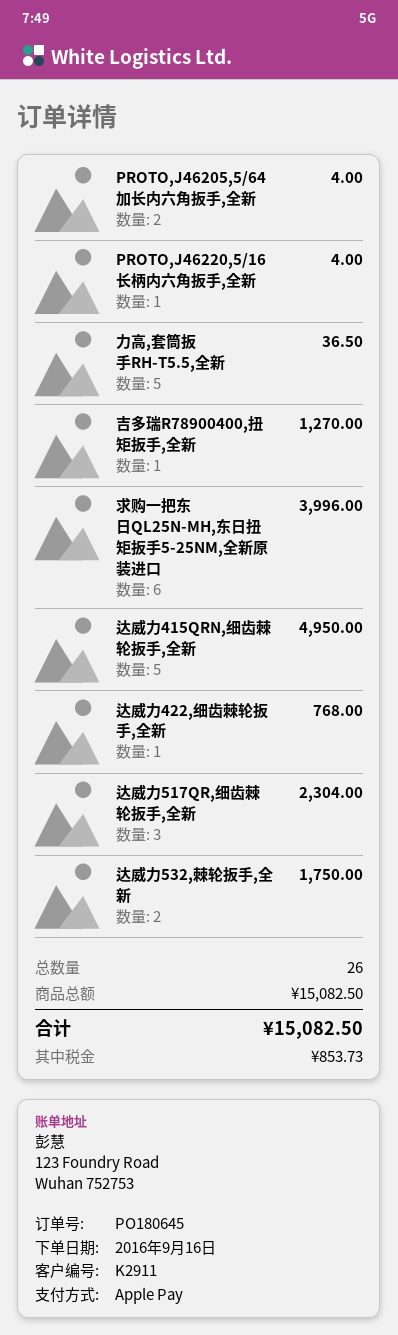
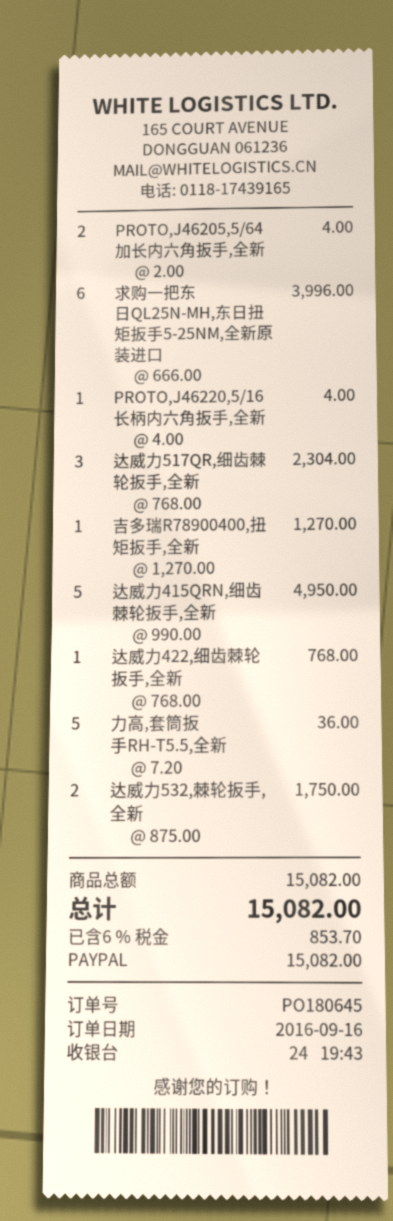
payment method: Apple Pay -> PayPal
力高,套筒扳手RH-T5.5,全新: 5 for 36.50 -> 5 for 36.00
subtotal: 15082.50 -> 15082.00
tax: 853.73 -> 853.70
total: 15082.50 -> 15082.00

